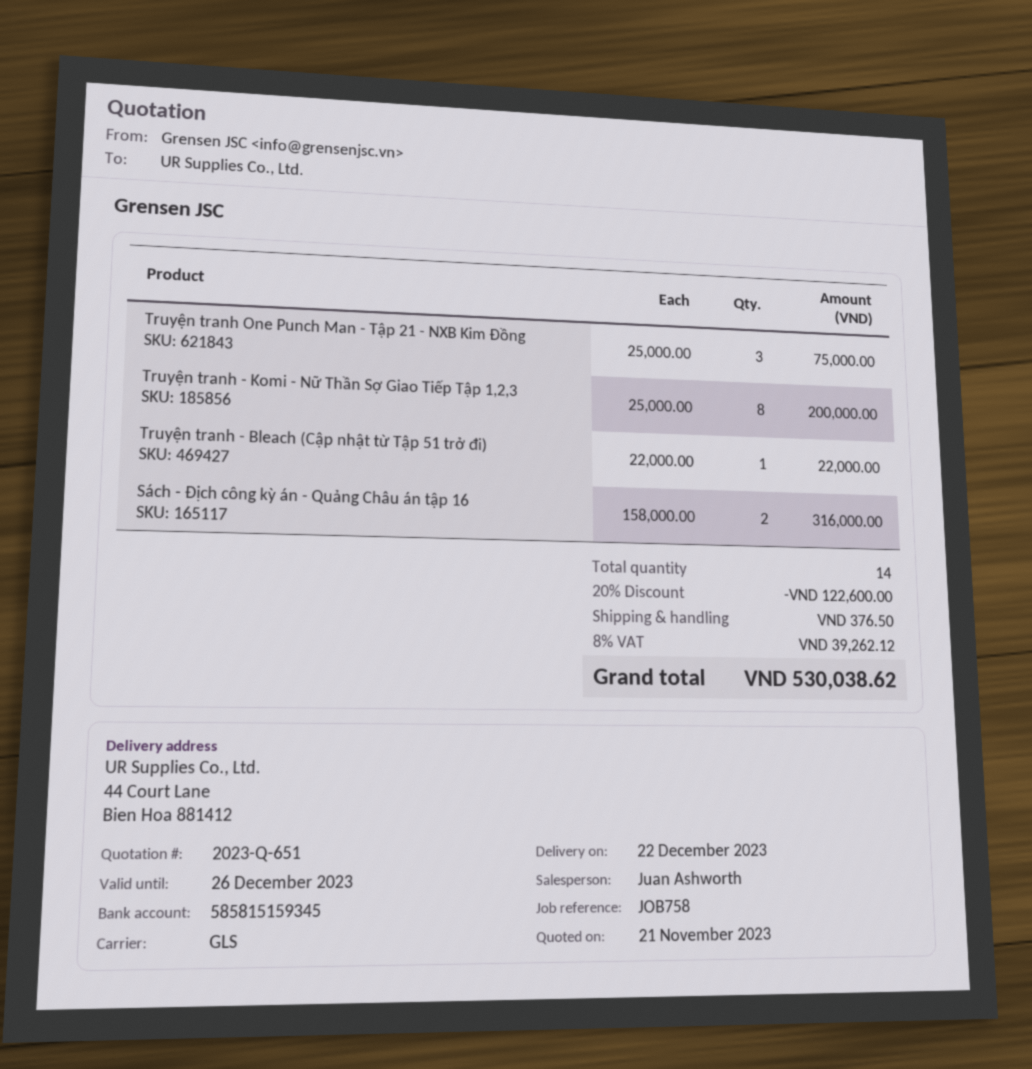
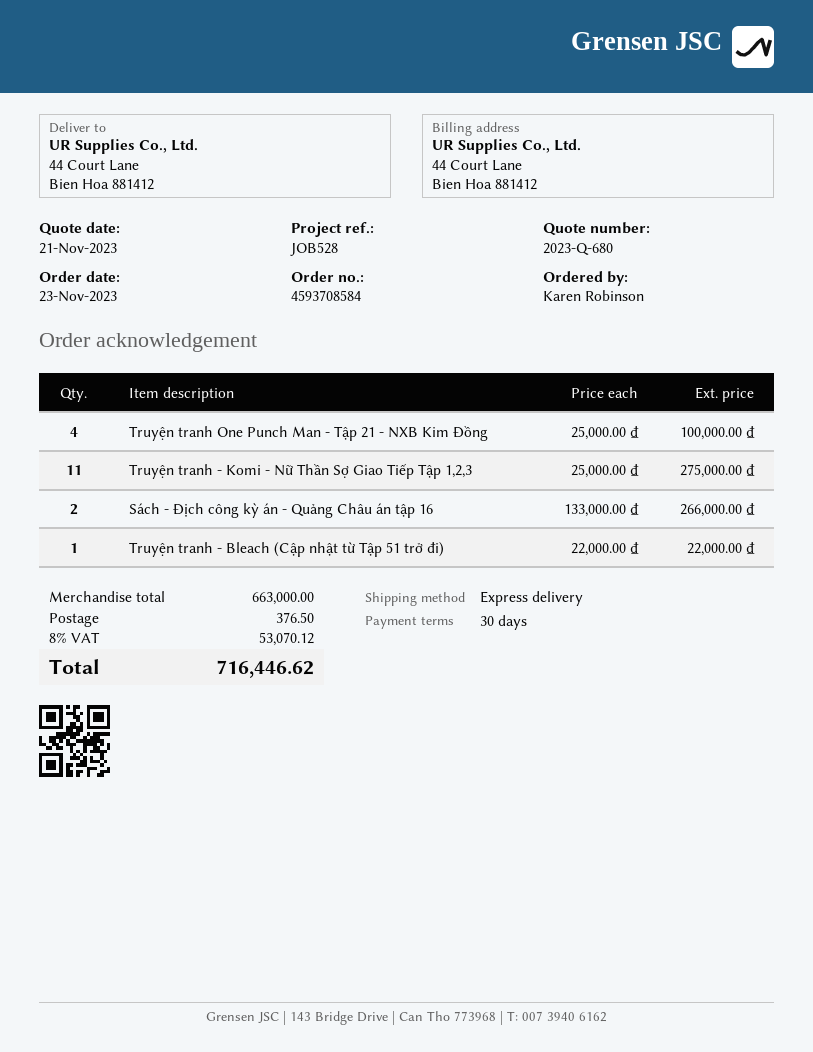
quote number: 2023-Q-651 -> 2023-Q-680
reference: JOB758 -> JOB528
shipping method: GLS -> express
Truyện tranh One Punch Man - Tập 21 - NXB Kim Đồng: 3 x 25000.00 = 75000.00 -> 4 x 25000.00 = 100000.00
Truyện tranh - Komi - Nữ Thần Sợ Giao Tiếp Tập 1,2,3: 8 x 25000.00 = 200000.00 -> 11 x 25000.00 = 275000.00
Sách - Địch công kỳ án - Quảng Châu án tập 16: 2 x 158000.00 = 316000.00 -> 2 x 133000.00 = 266000.00
discount: 20% = 122600.00 -> none
tax: 8% = 39262.12 -> 8% = 53070.12
total: 530038.62 -> 716446.62

